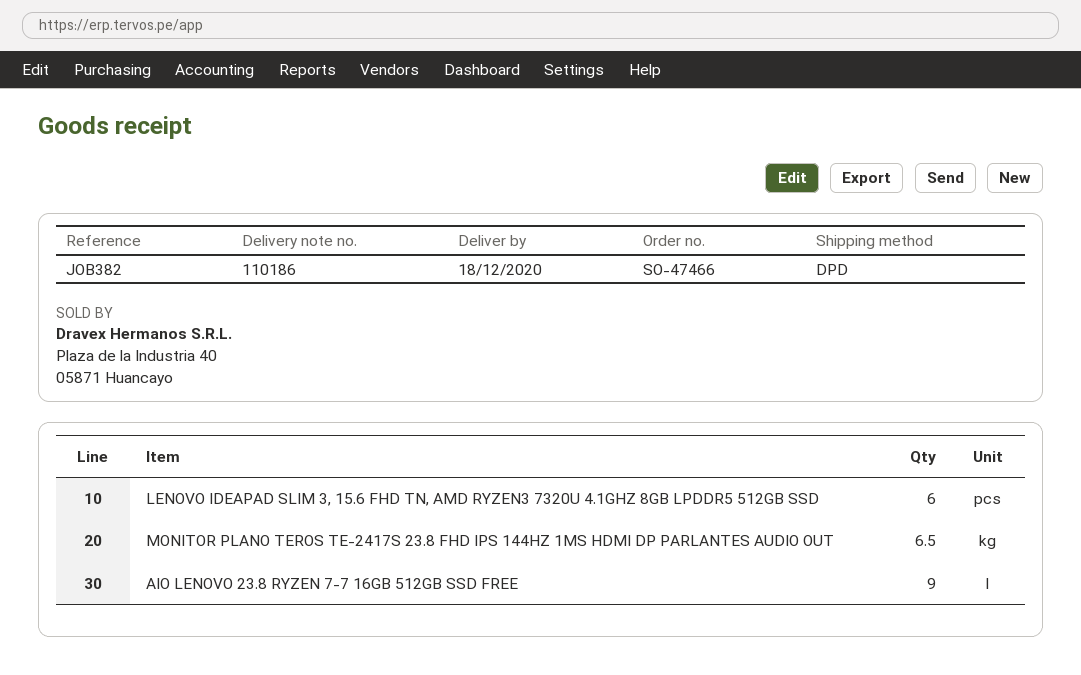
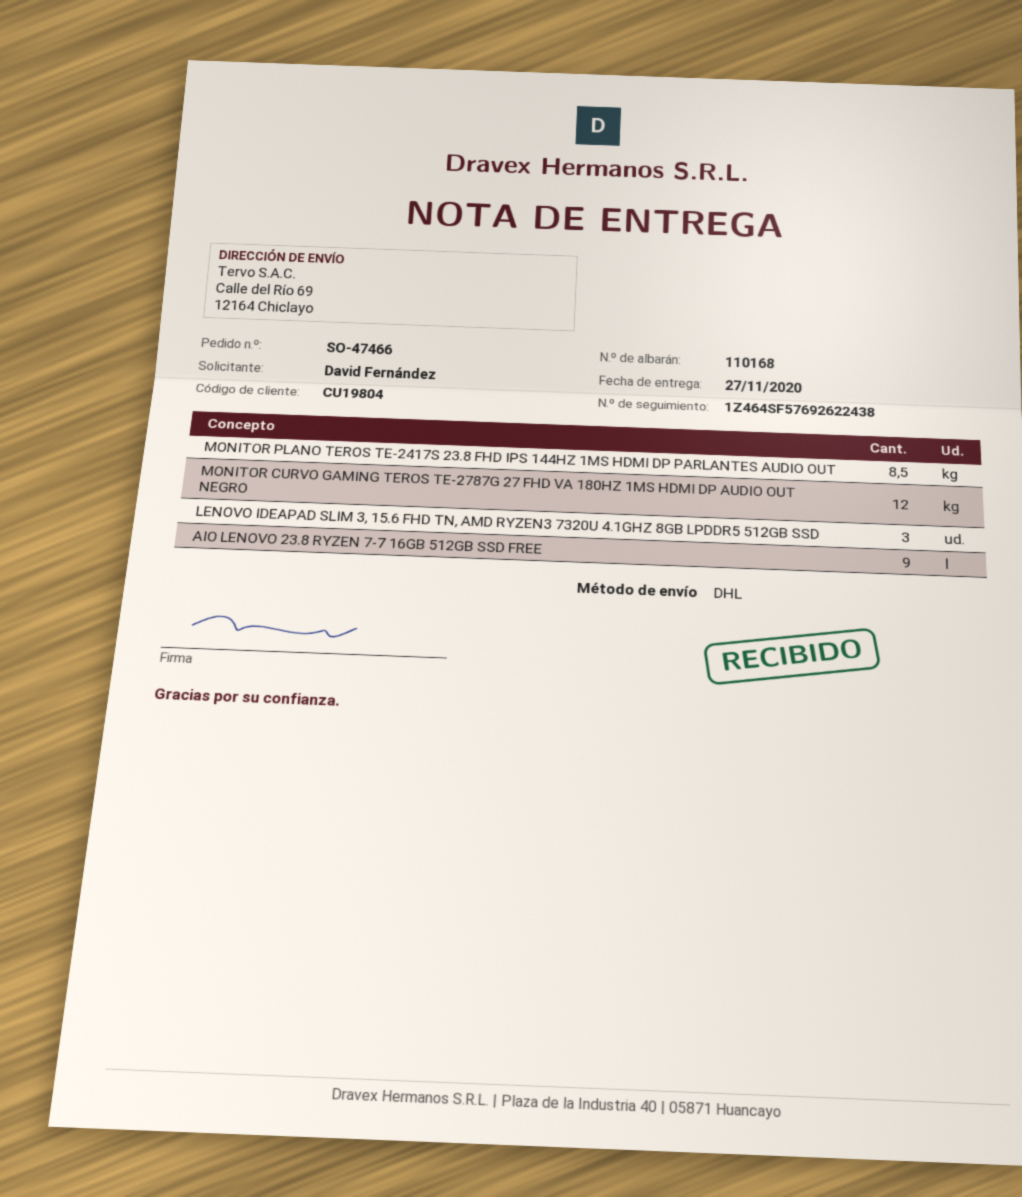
delivery note number: 110186 -> 110168
delivery date: 2020-12-18 -> 2020-11-27
shipping method: DPD -> DHL
LENOVO IDEAPAD SLIM 3, 15.6 FHD TN, AMD RYZEN3 7320U 4.1GHZ 8GB LPDDR5 512GB SSD: 6 -> 3
MONITOR PLANO TEROS TE-2417S 23.8 FHD IPS 144HZ 1MS HDMI DP PARLANTES AUDIO OUT: 6.5 -> 8.5
MONITOR CURVO GAMING TEROS TE-2787G 27 FHD VA 180HZ 1MS HDMI DP AUDIO OUT NEGRO: none -> 12

